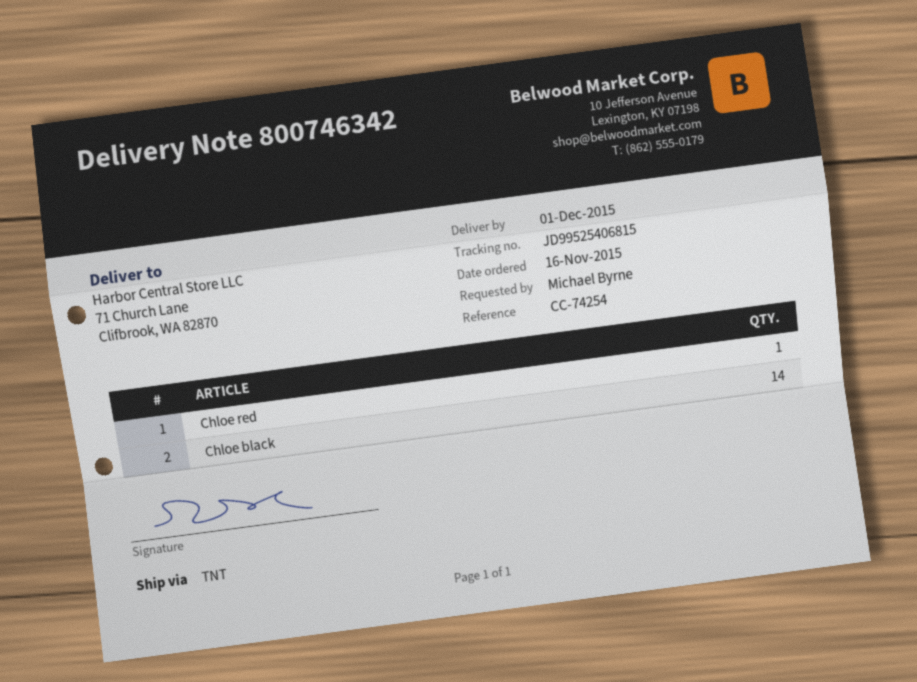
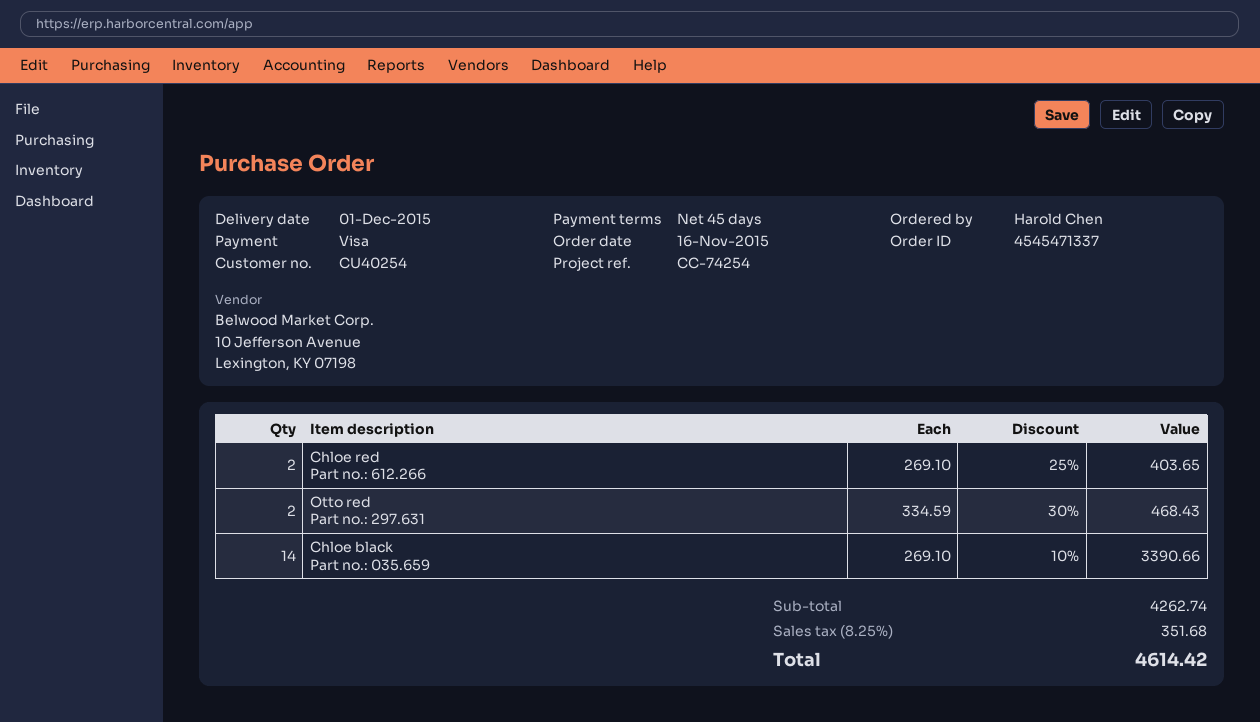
ordered by: Michael Byrne -> Harold Chen
Chloe red: 1 -> 2
Otto red: none -> 2

